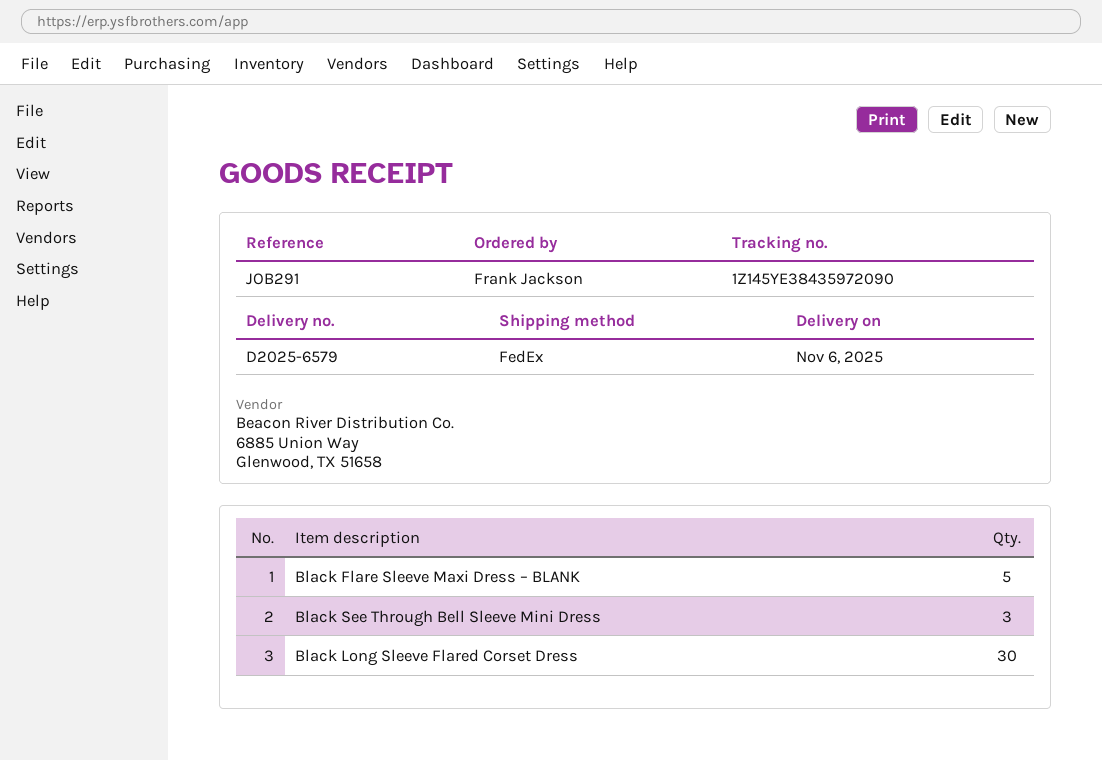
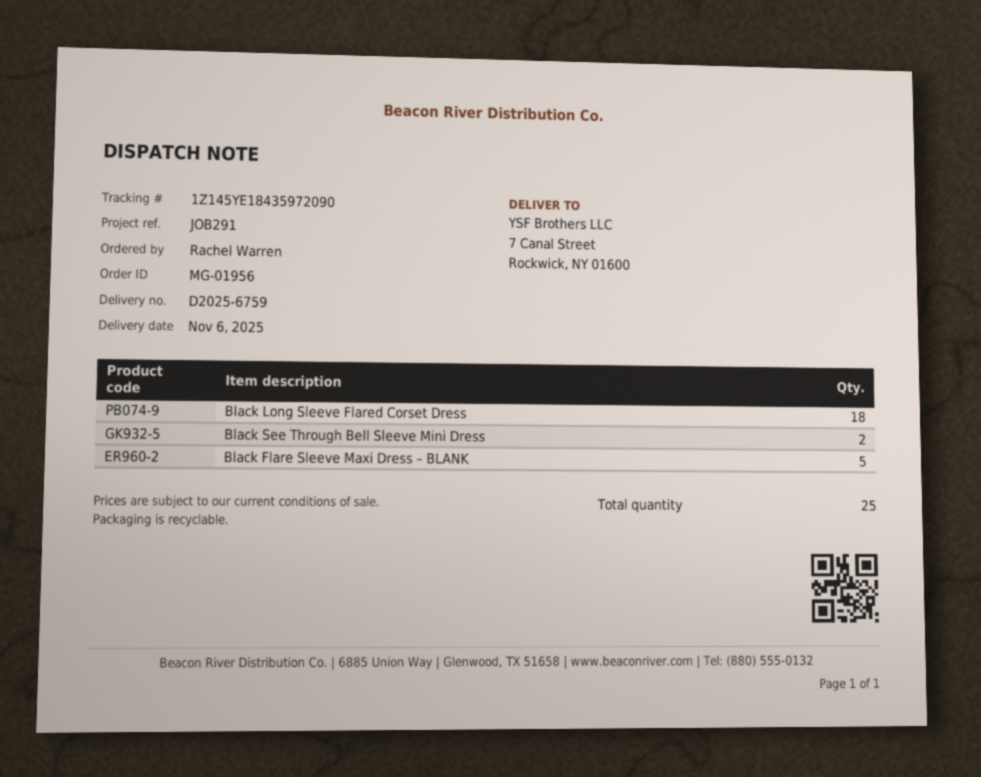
delivery note number: D2025-6579 -> D2025-6759
ordered by: Frank Jackson -> Rachel Warren
tracking number: 1Z145YE38435972090 -> 1Z145YE18435972090
Black See Through Bell Sleeve Mini Dress: 3 -> 2
Black Long Sleeve Flared Corset Dress: 30 -> 18

